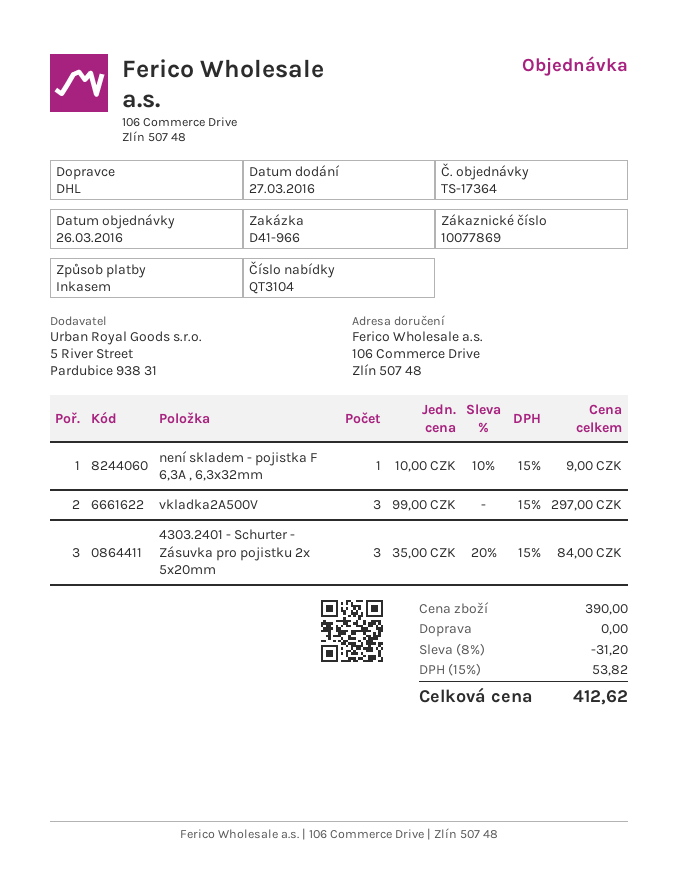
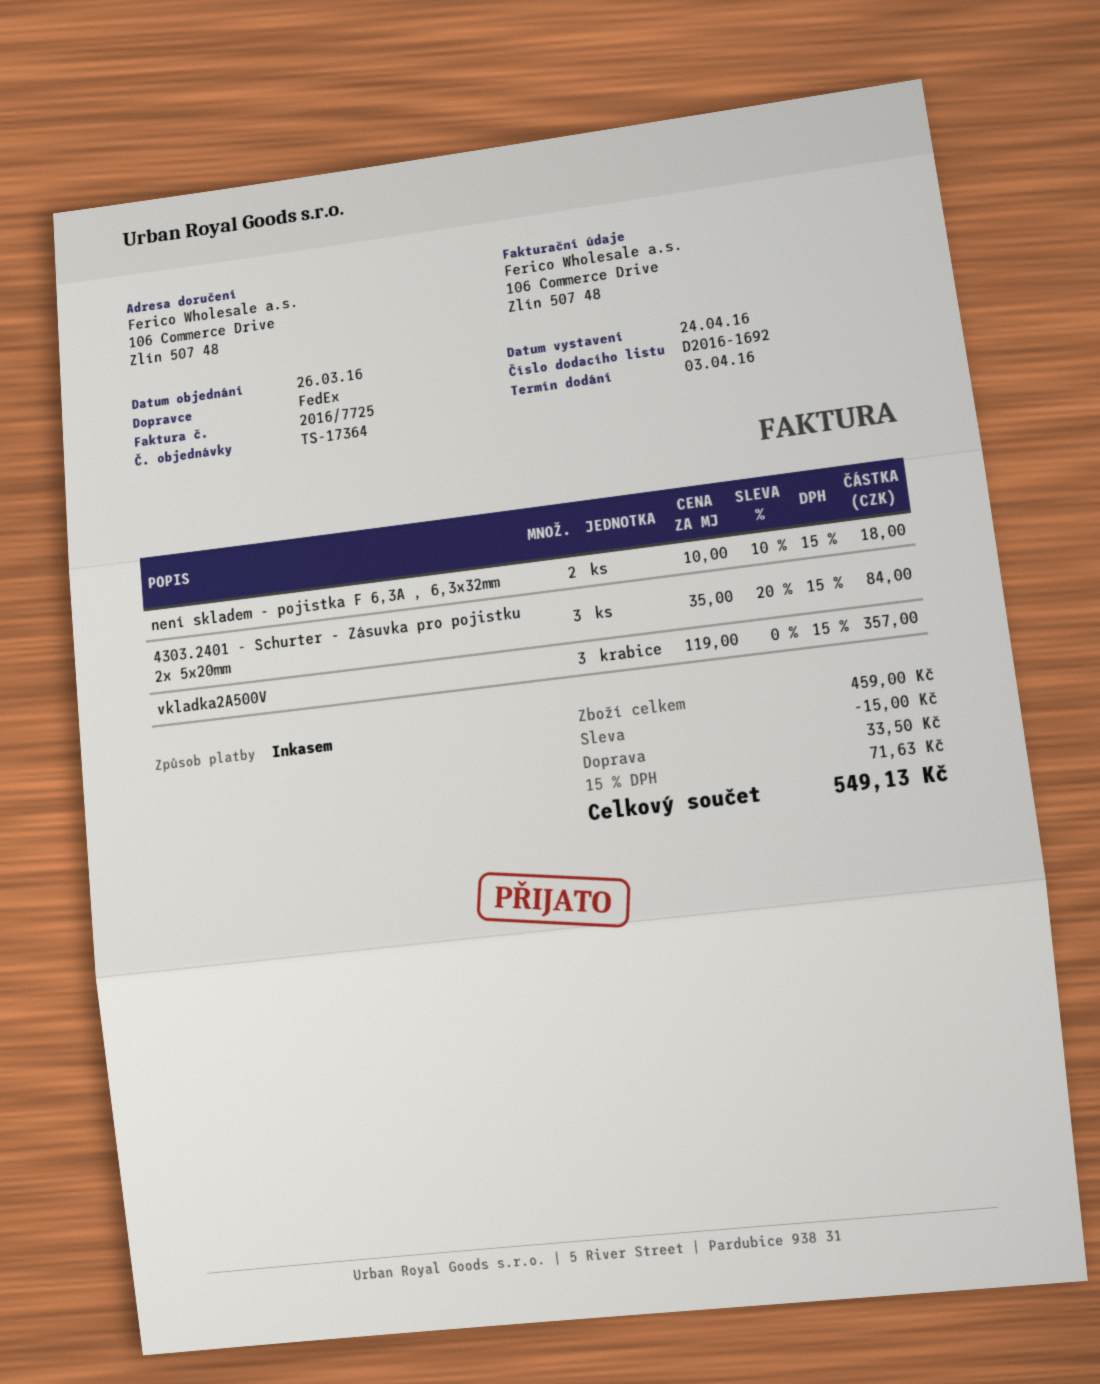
delivery date: 2016-03-27 -> 2016-04-03
shipping method: DHL -> FedEx
není skladem - pojistka F 6,3A , 6,3x32mm: 1 x 10.00 - 10% = 9.00 -> 2 x 10.00 - 10% = 18.00
vkladka2A500V: 3 x 99.00 = 297.00 -> 3 x 119.00 = 357.00
subtotal: 390.00 -> 459.00
discount: 31.20 -> 15.00
shipping: 0.00 -> 33.50
tax: 15% = 53.82 -> 15% = 71.63
total: 412.62 -> 549.13

